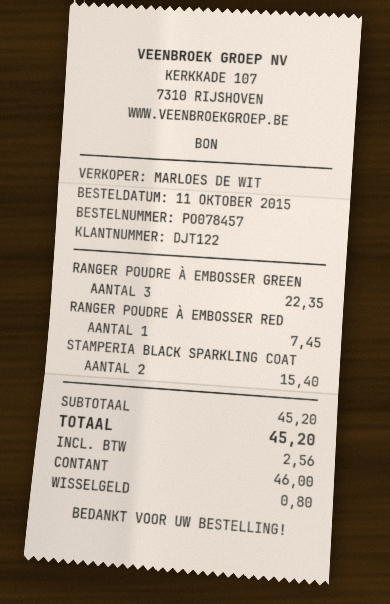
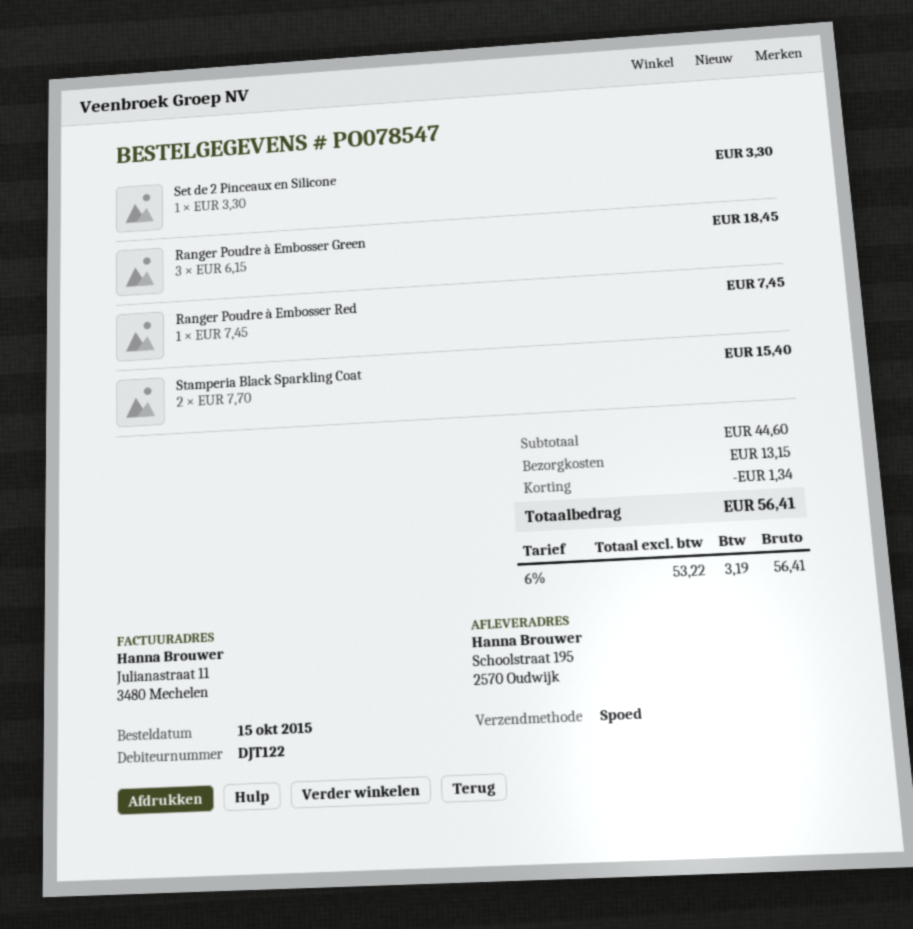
order number: PO078457 -> PO078547
order date: 2015-10-11 -> 2015-10-15
RANGER POUDRE À EMBOSSER GREEN: 3 for 22.35 -> 3 for 18.45
Set de 2 Pinceaux en Silicone: none -> 1 for 3.30
subtotal: 45.20 -> 44.60
discount: none -> 1.34
shipping: none -> 13.15
tax: 2.56 -> 3.19
total: 45.20 -> 56.41

